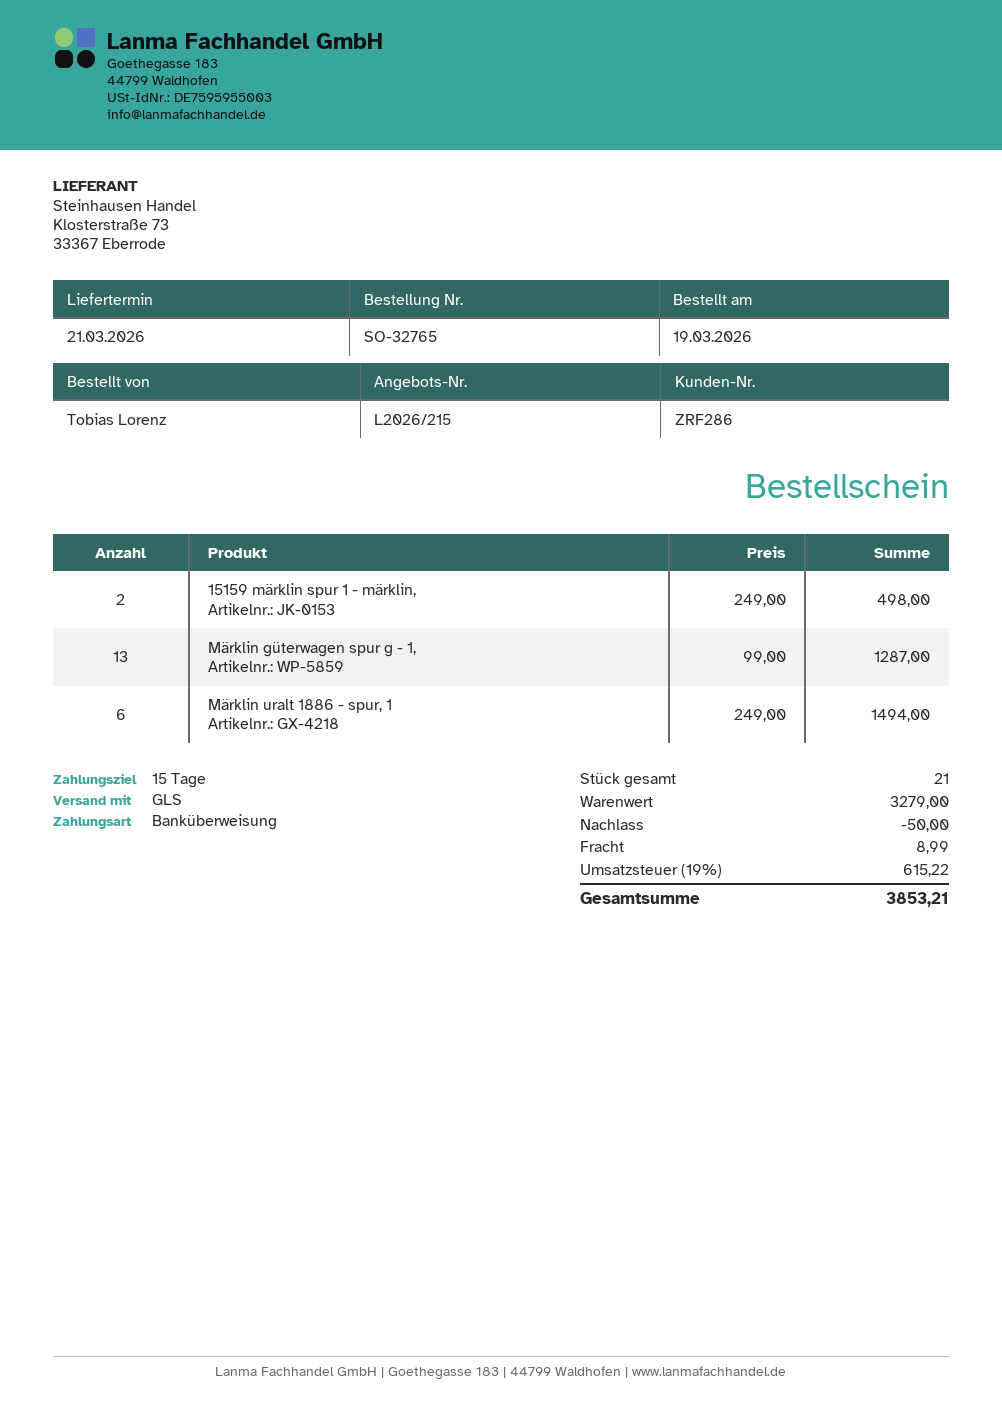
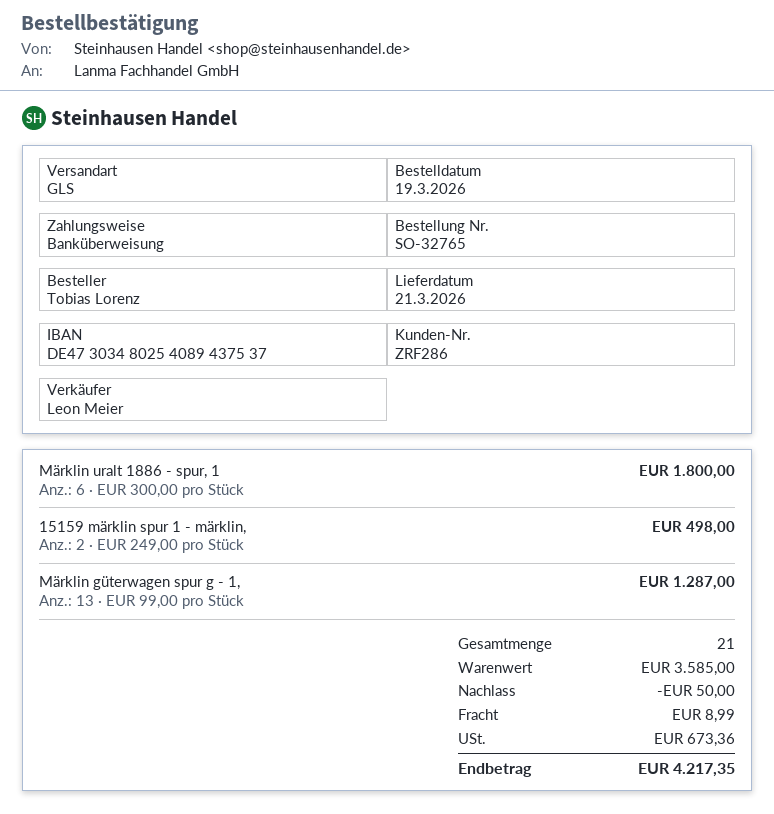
Märklin uralt 1886 - spur, 1: 6 x 249.00 = 1494.00 -> 6 x 300.00 = 1800.00
subtotal: 3279.00 -> 3585.00
tax: 615.22 -> 673.36
total: 3853.21 -> 4217.35

